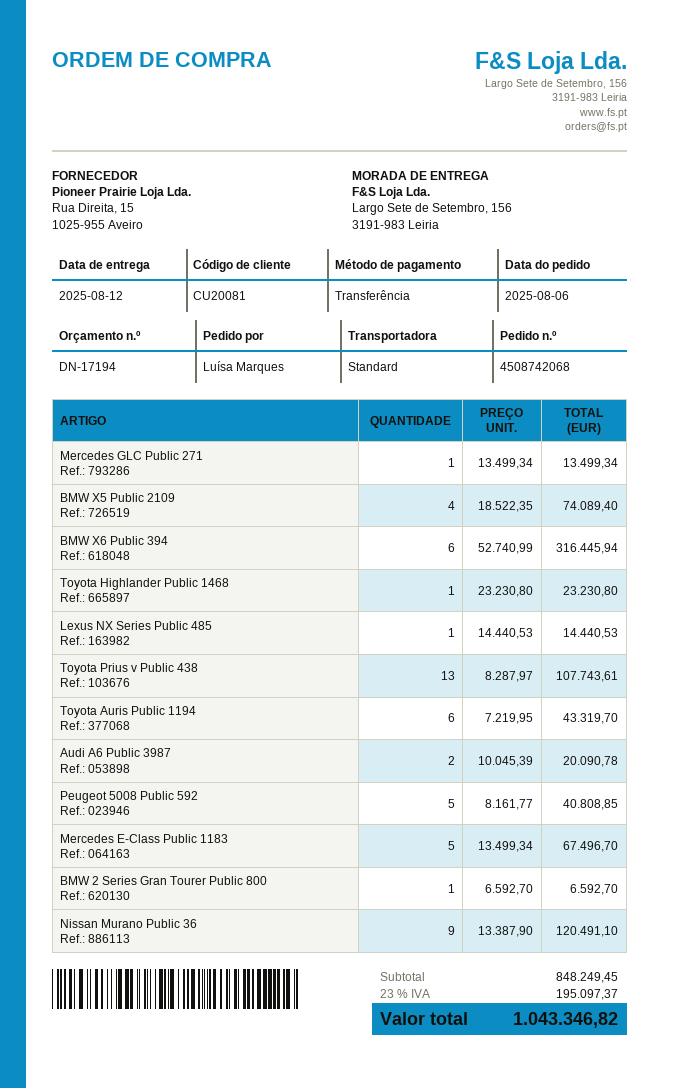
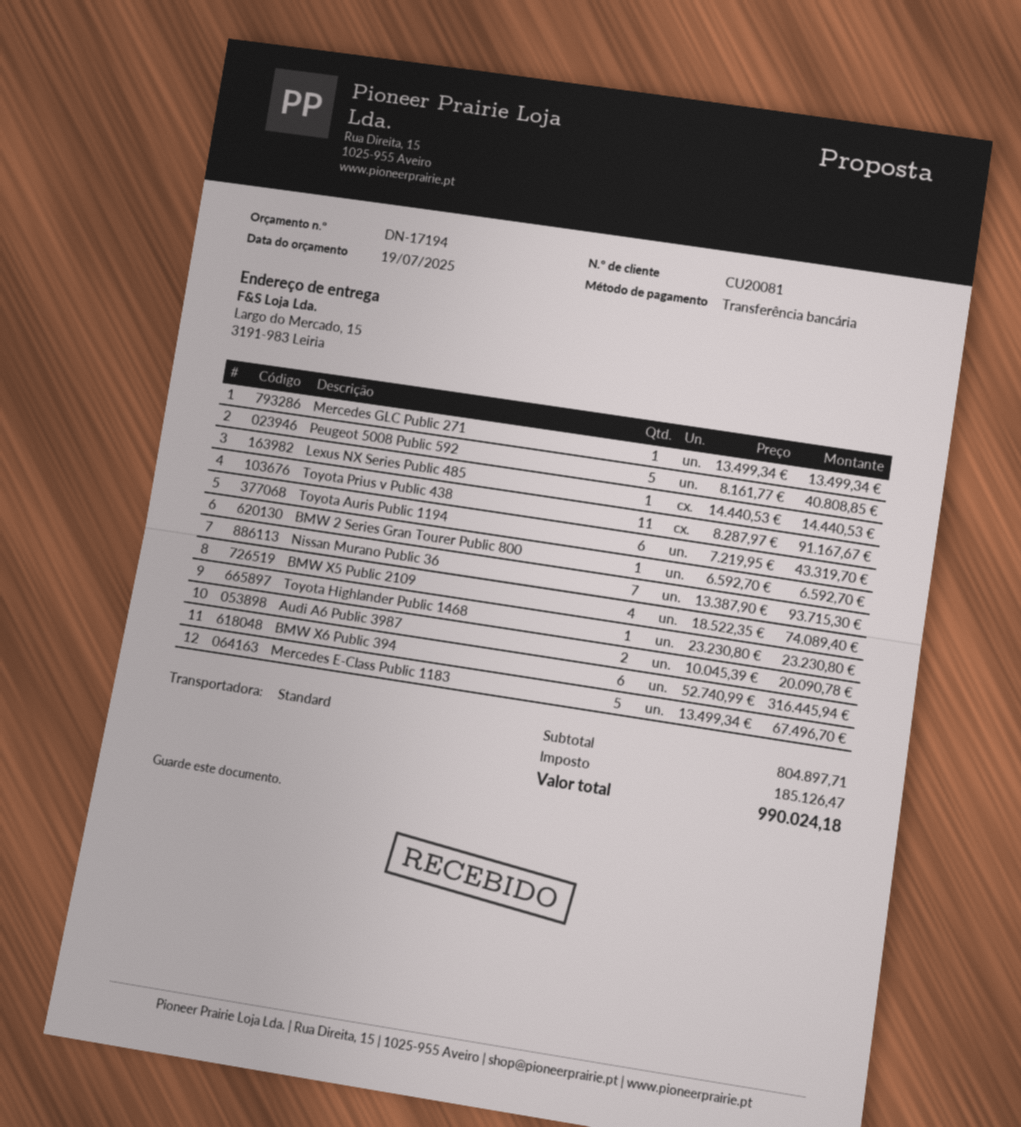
ship to: Largo Sete de Setembro, 156, 3191-983 Leiria -> Largo do Mercado, 15, 3191-983 Leiria
Toyota Prius v Public 438: 13 x 8287.97 = 107743.61 -> 11 x 8287.97 = 91167.67
Nissan Murano Public 36: 9 x 13387.90 = 120491.10 -> 7 x 13387.90 = 93715.30
subtotal: 848249.45 -> 804897.71
tax: 195097.37 -> 185126.47
total: 1043346.82 -> 990024.18

